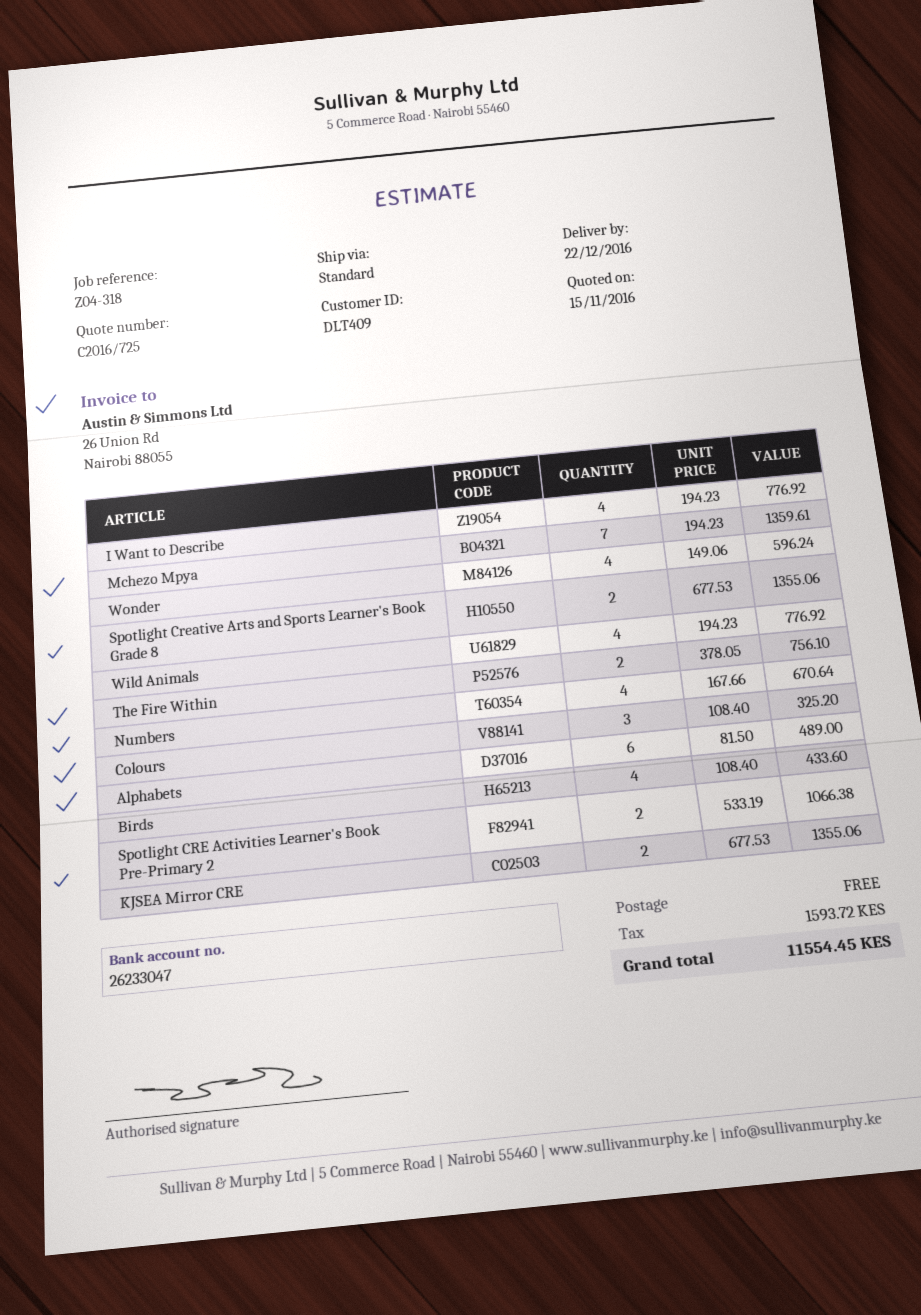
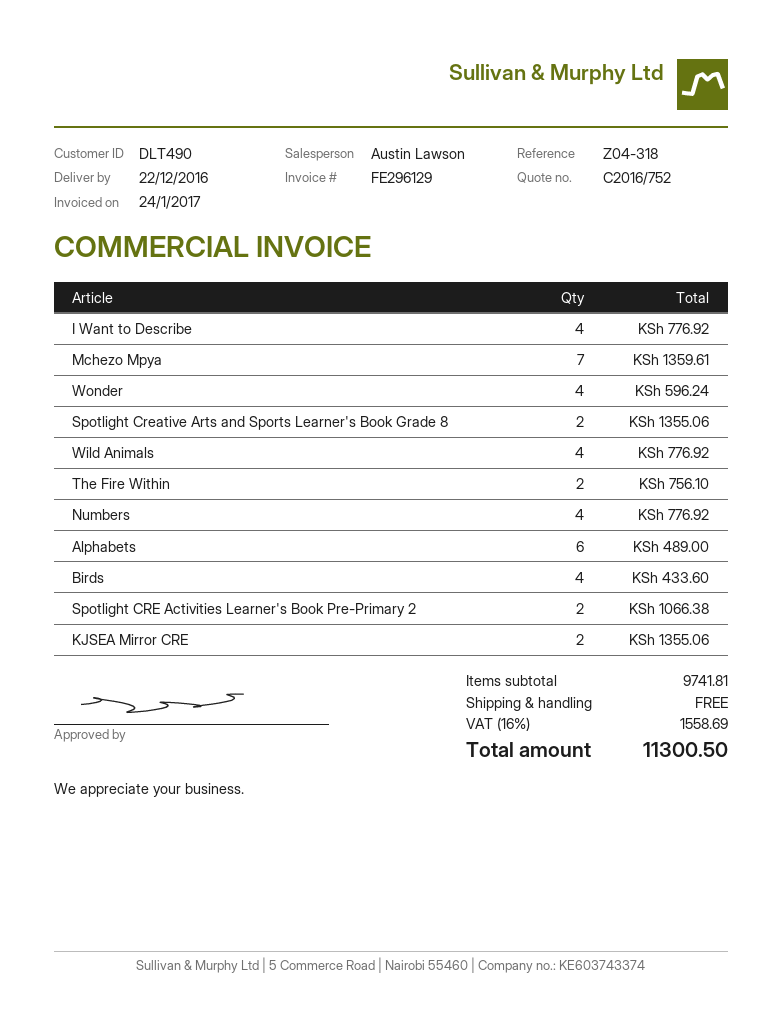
quote number: C2016/725 -> C2016/752
customer number: DLT409 -> DLT490
Numbers: 4 for 670.64 -> 4 for 776.92
Colours: 3 for 325.20 -> none
tax: 1593.72 -> 1558.69
total: 11554.45 -> 11300.50

